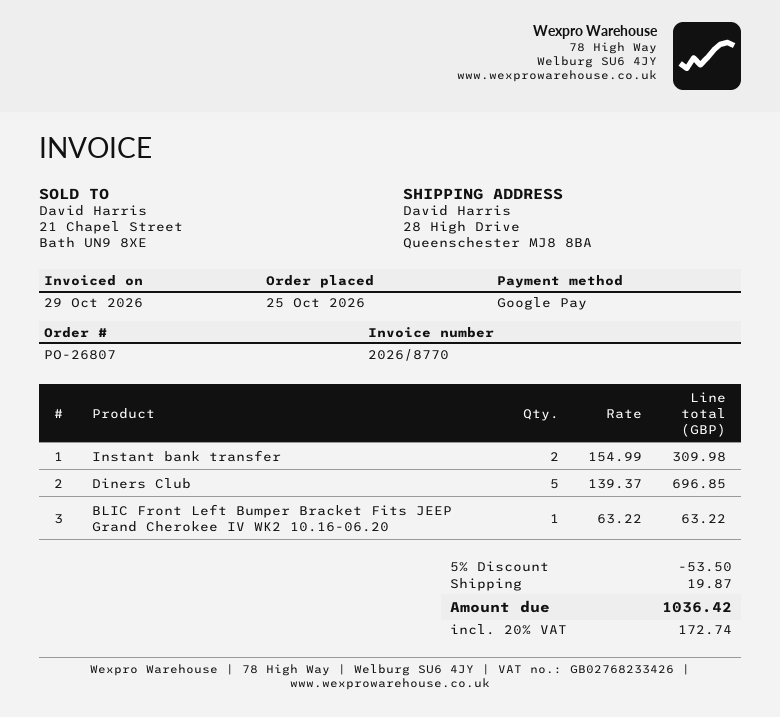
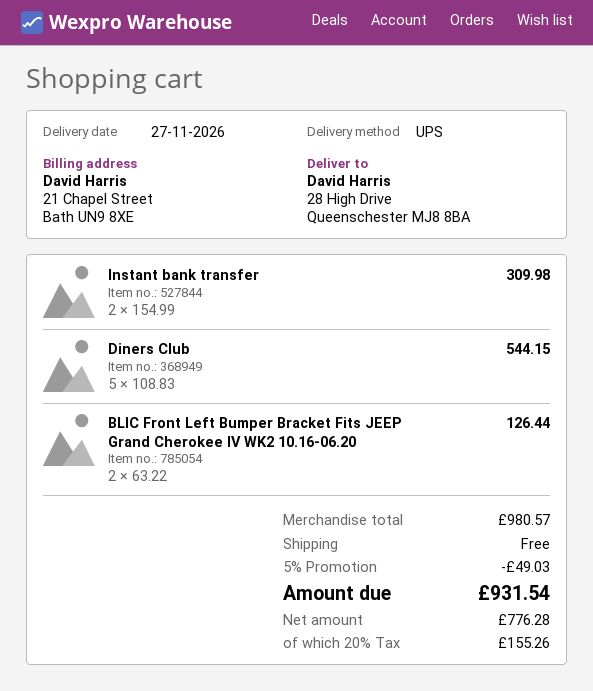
Diners Club: 5 x 139.37 = 696.85 -> 5 x 108.83 = 544.15
BLIC Front Left Bumper Bracket Fits JEEP Grand Cherokee IV WK2 10.16-06.20: 1 x 63.22 = 63.22 -> 2 x 63.22 = 126.44
discount: 5% = 53.50 -> 5% = 49.03
shipping: 19.87 -> 0.00
tax: 20% = 172.74 -> 20% = 155.26
total: 1036.42 -> 931.54

